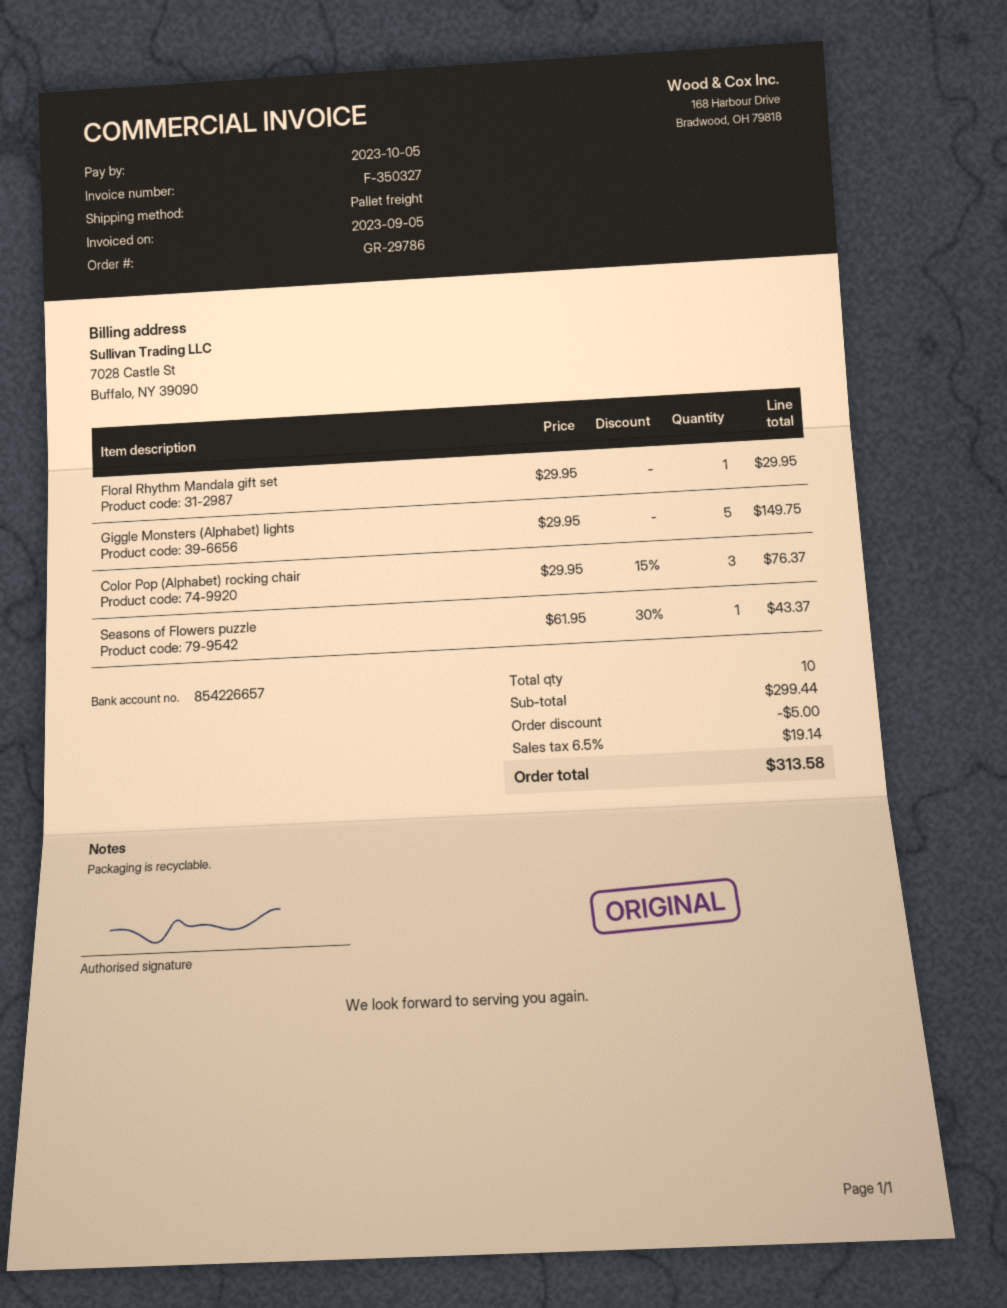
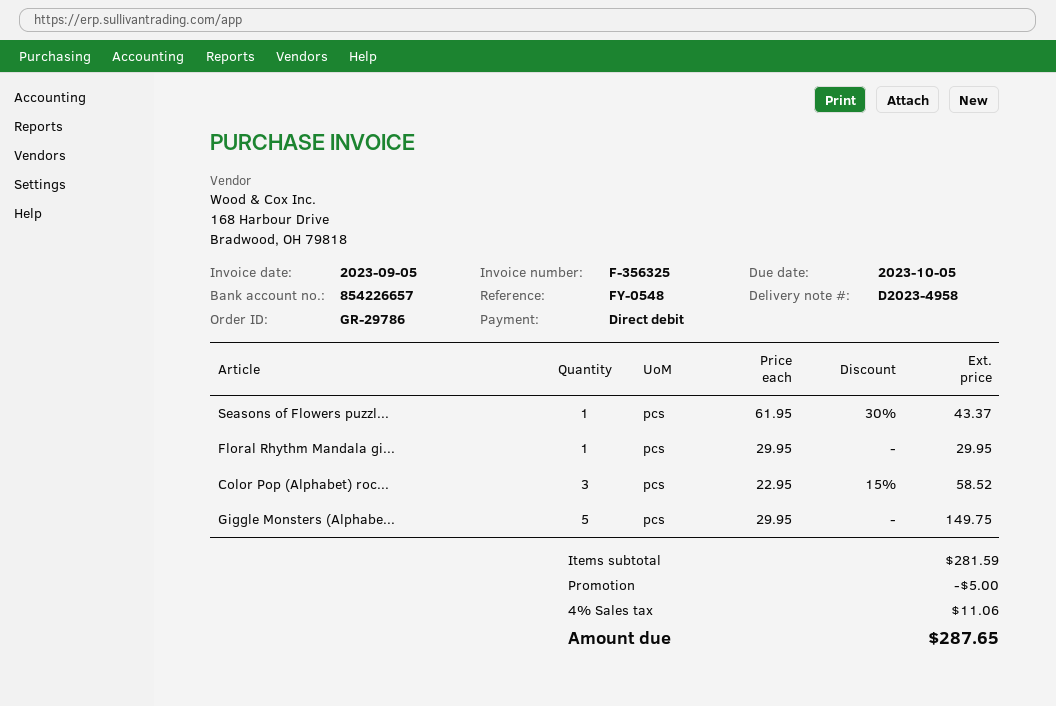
invoice number: F-350327 -> F-356325
Color Pop (Alphabet) rocking chair: 3 x 29.95 - 15% = 76.37 -> 3 x 22.95 - 15% = 58.52
subtotal: 299.44 -> 281.59
tax: 6.5% = 19.14 -> 4% = 11.06
total: 313.58 -> 287.65

